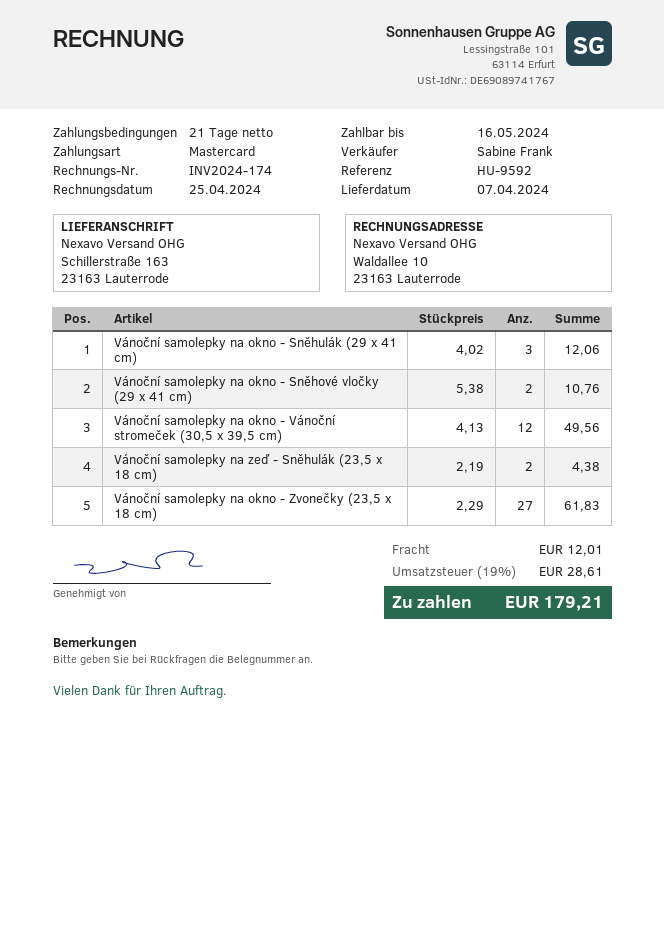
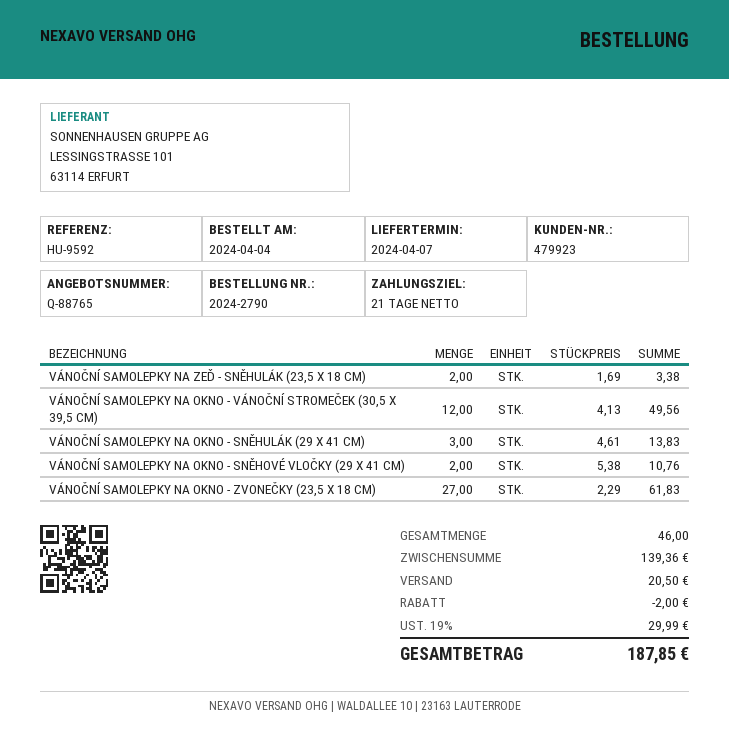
Vánoční samolepky na okno - Sněhulák (29 x 41 cm): 3 x 4.02 = 12.06 -> 3 x 4.61 = 13.83
Vánoční samolepky na zeď - Sněhulák (23,5 x 18 cm): 2 x 2.19 = 4.38 -> 2 x 1.69 = 3.38
discount: none -> 2.00
shipping: 12.01 -> 20.50
tax: 19% = 28.61 -> 19% = 29.99
total: 179.21 -> 187.85

